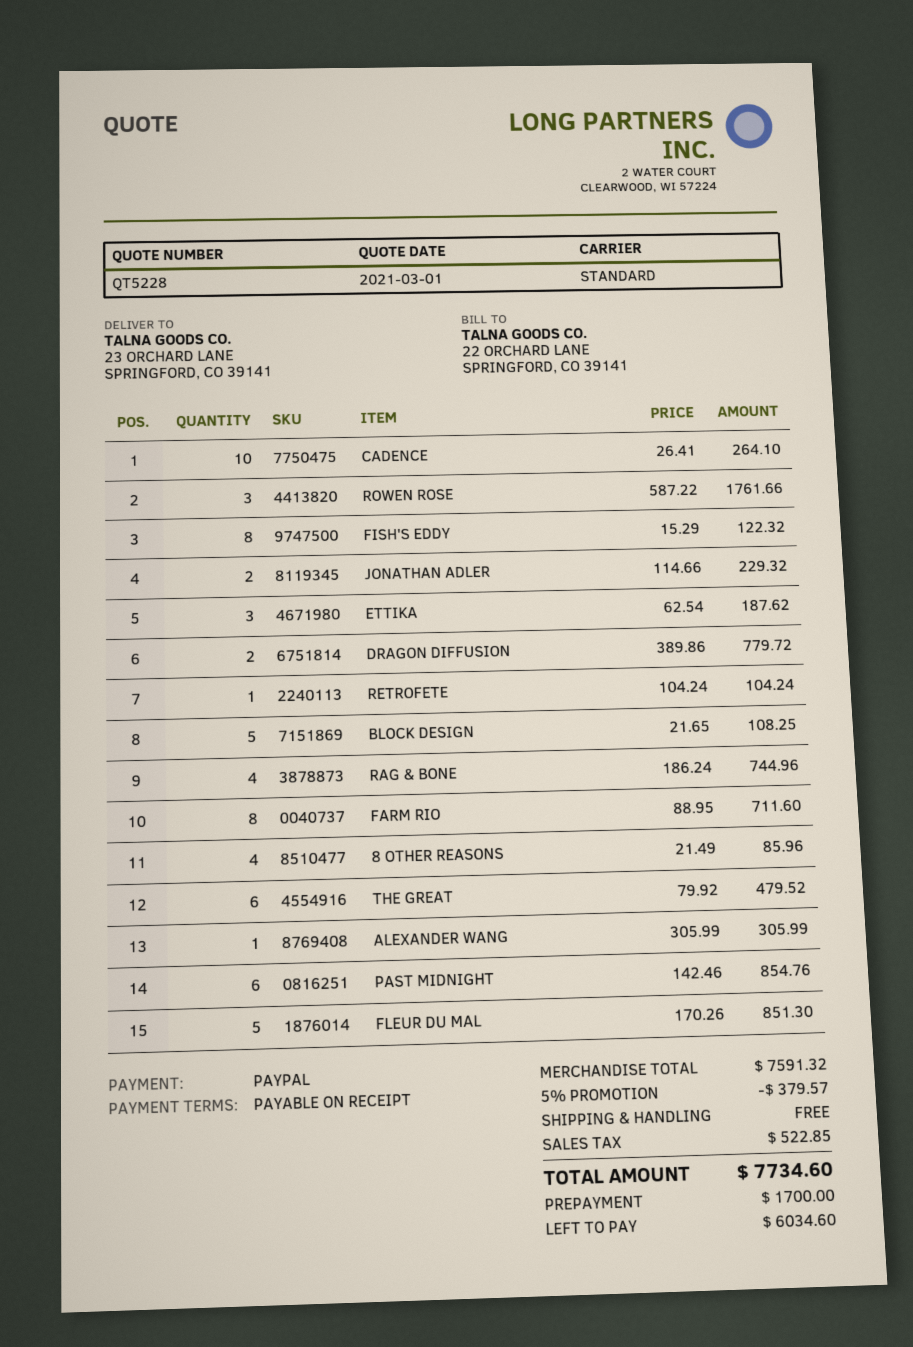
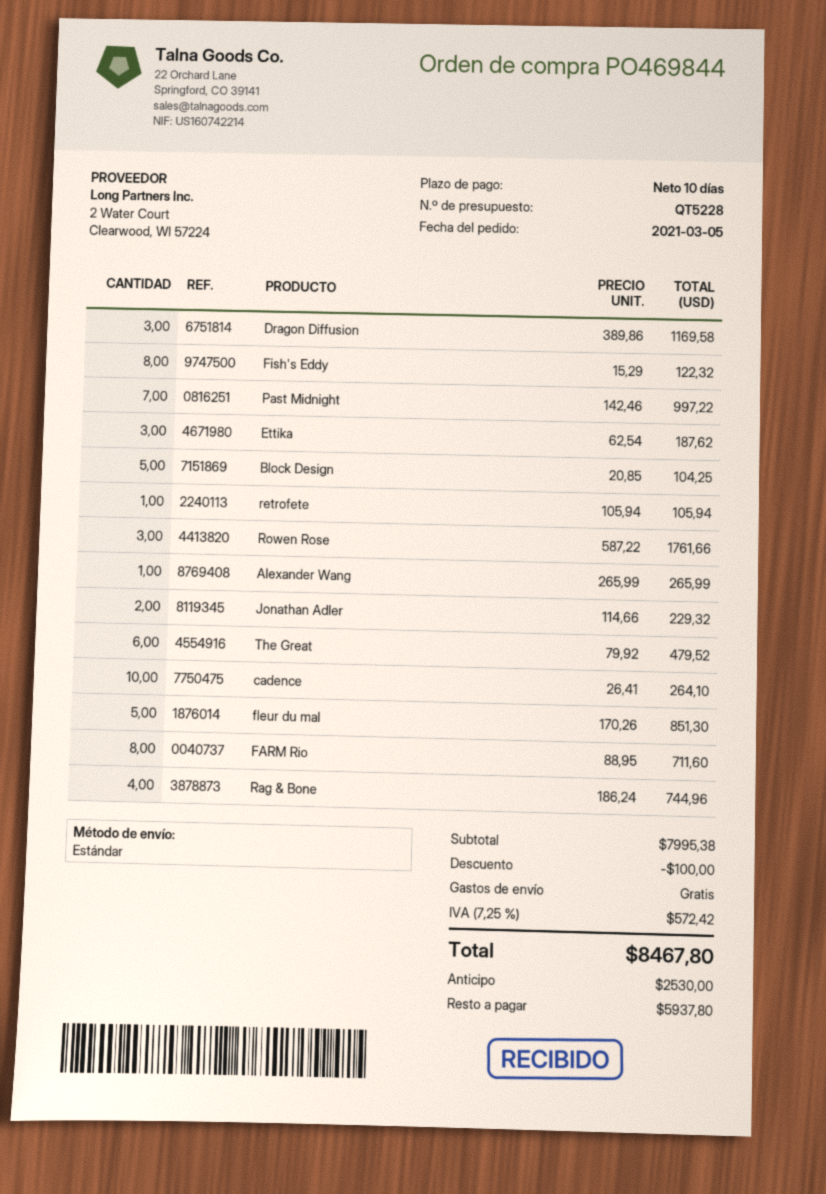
payment terms: on receipt -> 10 days
DRAGON DIFFUSION: 2 x 389.86 = 779.72 -> 3 x 389.86 = 1169.58
RETROFETE: 1 x 104.24 = 104.24 -> 1 x 105.94 = 105.94
BLOCK DESIGN: 5 x 21.65 = 108.25 -> 5 x 20.85 = 104.25
8 OTHER REASONS: 4 x 21.49 = 85.96 -> none
ALEXANDER WANG: 1 x 305.99 = 305.99 -> 1 x 265.99 = 265.99
PAST MIDNIGHT: 6 x 142.46 = 854.76 -> 7 x 142.46 = 997.22
subtotal: 7591.32 -> 7995.38
discount: 379.57 -> 100.00
tax: 522.85 -> 572.42
total: 7734.60 -> 8467.80
deposit: 1700.00 -> 2530.00
balance: 6034.60 -> 5937.80

